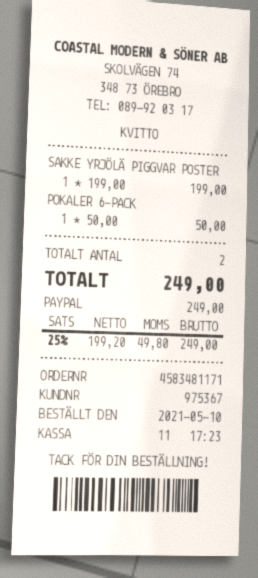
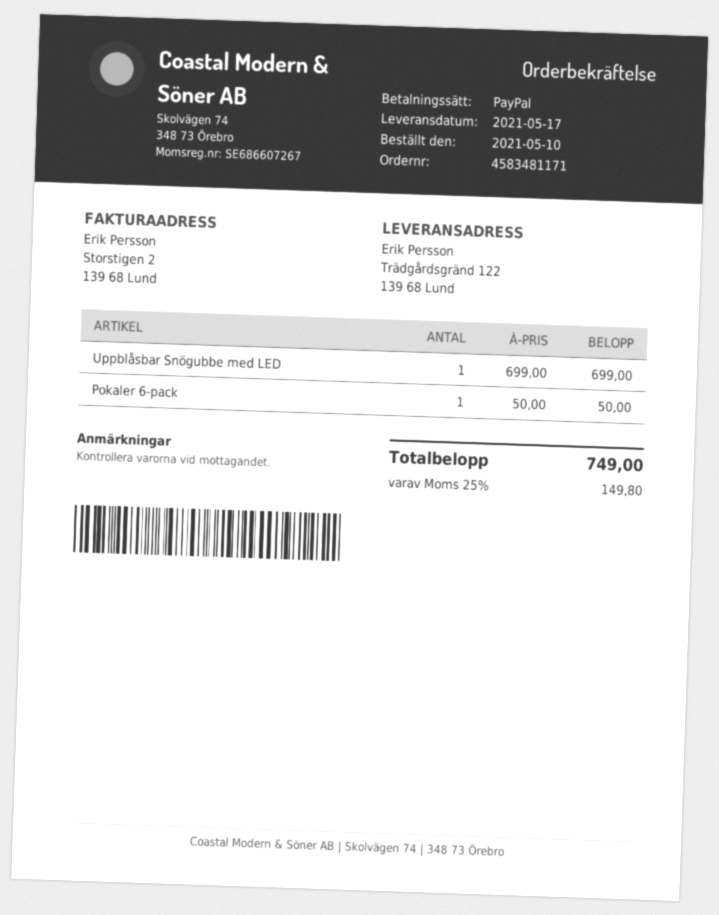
SAKKE YRJÖLÄ PIGGVAR POSTER: 1 x 199.00 = 199.00 -> none
Uppblåsbar Snögubbe med LED: none -> 1 x 699.00 = 699.00
tax: 25% = 49.80 -> 25% = 149.80
total: 249.00 -> 749.00

